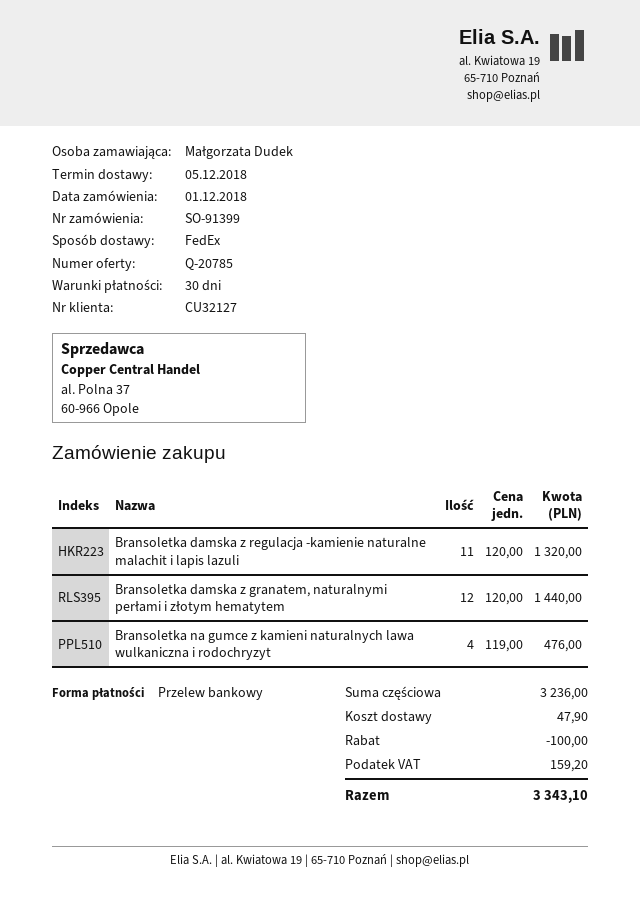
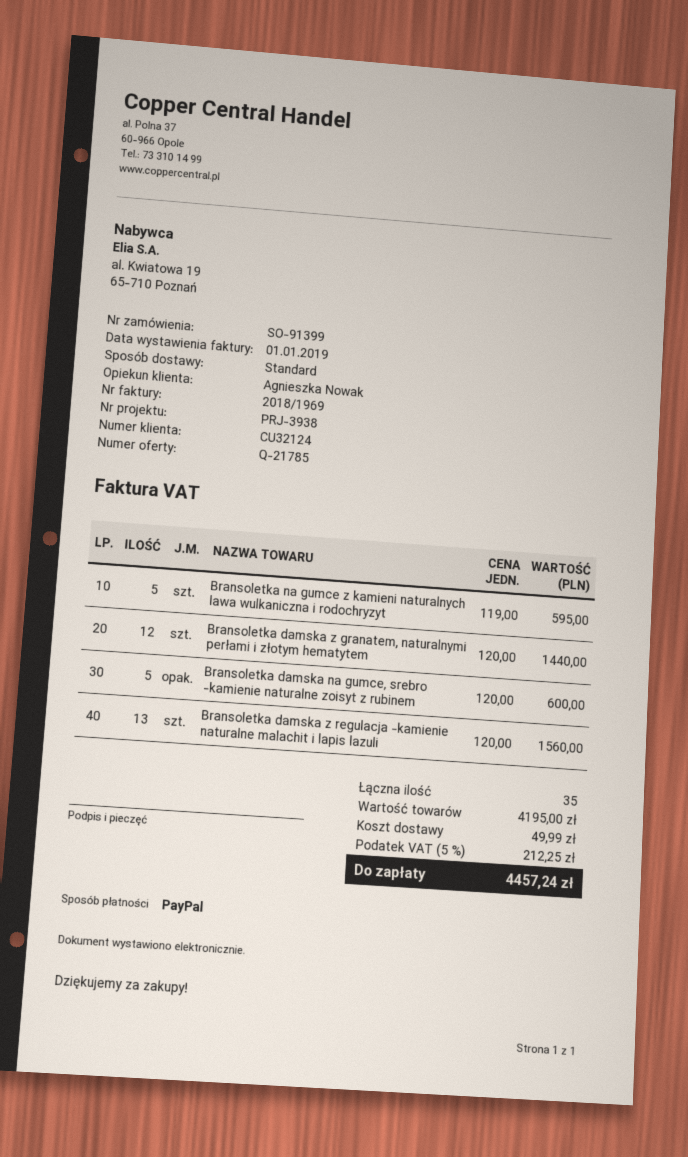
quote number: Q-20785 -> Q-21785
customer number: CU32127 -> CU32124
payment method: bank transfer -> PayPal
shipping method: FedEx -> standard
Bransoletka damska z regulacja -kamienie naturalne malachit i lapis lazuli: 11 x 120.00 = 1320.00 -> 13 x 120.00 = 1560.00
Bransoletka na gumce z kamieni naturalnych lawa wulkaniczna i rodochryzyt: 4 x 119.00 = 476.00 -> 5 x 119.00 = 595.00
Bransoletka damska na gumce, srebro -kamienie naturalne zoisyt z rubinem: none -> 5 x 120.00 = 600.00
subtotal: 3236.00 -> 4195.00
discount: 100.00 -> none
shipping: 47.90 -> 49.99
tax: 159.20 -> 212.25
total: 3343.10 -> 4457.24

